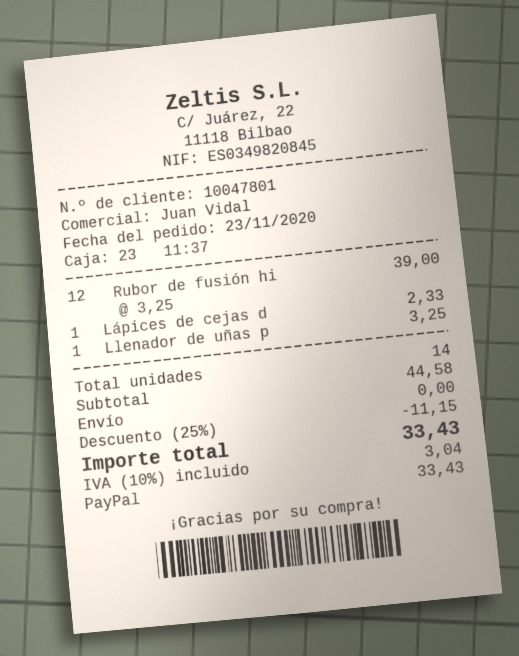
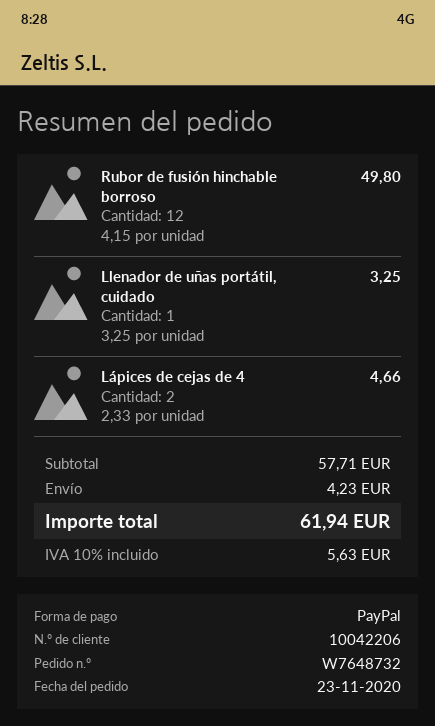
customer number: 10047801 -> 10042206
Rubor de fusión hi: 12 x 3.25 = 39.00 -> 12 x 4.15 = 49.80
Lápices de cejas d: 1 x 2.33 = 2.33 -> 2 x 2.33 = 4.66
subtotal: 44.58 -> 57.71
discount: 25% = 11.15 -> none
shipping: 0.00 -> 4.23
tax: 10% = 3.04 -> 10% = 5.63
total: 33.43 -> 61.94

